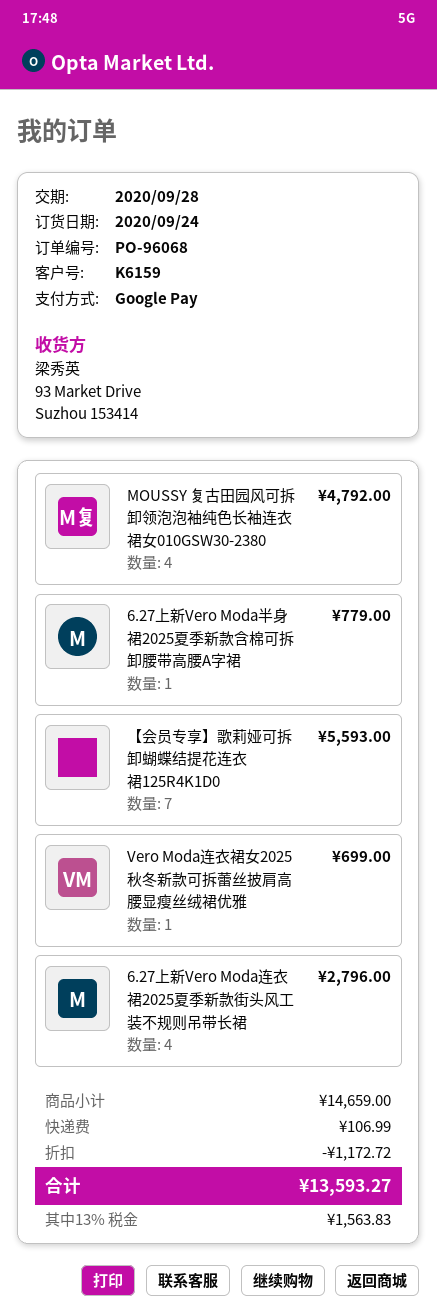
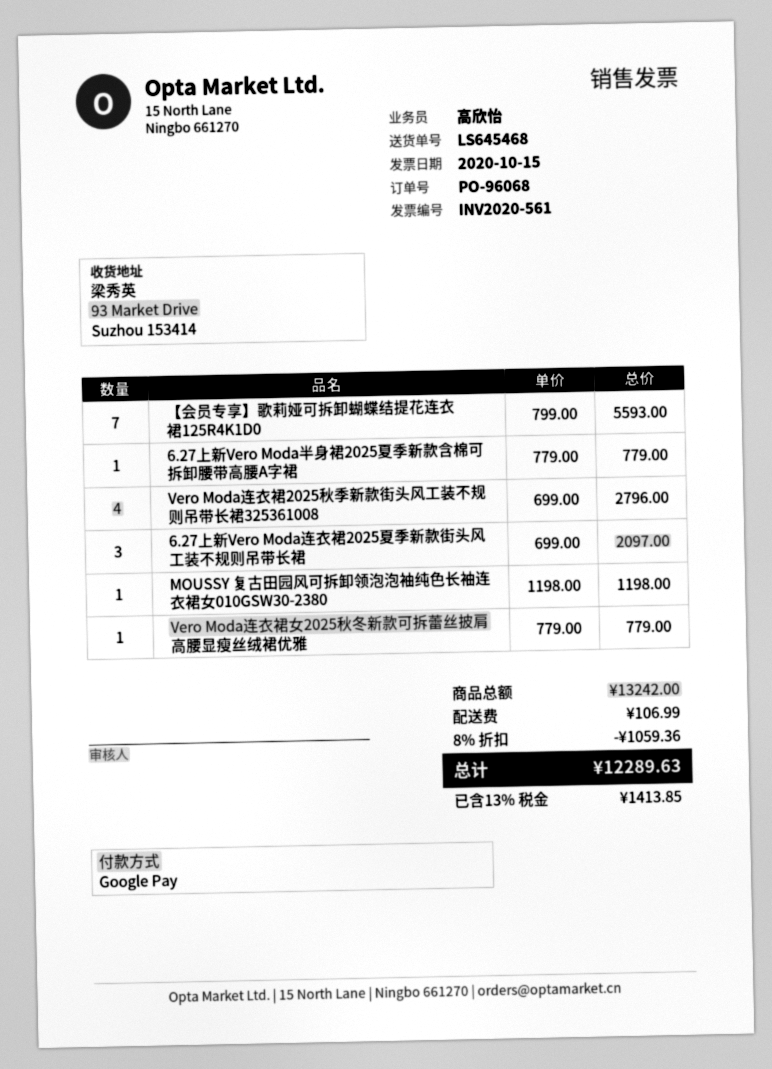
MOUSSY 复古田园风可拆卸领泡泡袖纯色长袖连衣裙女010GSW30-2380: 4 for 4792.00 -> 1 for 1198.00
Vero Moda连衣裙女2025秋冬新款可拆蕾丝披肩高腰显瘦丝绒裙优雅: 1 for 699.00 -> 1 for 779.00
6.27上新Vero Moda连衣裙2025夏季新款街头风工装不规则吊带长裙: 4 for 2796.00 -> 3 for 2097.00
Vero Moda连衣裙2025秋季新款街头风工装不规则吊带长裙325361008: none -> 4 for 2796.00
subtotal: 14659.00 -> 13242.00
discount: 1172.72 -> 1059.36
tax: 13% = 1563.83 -> 13% = 1413.85
total: 13593.27 -> 12289.63

